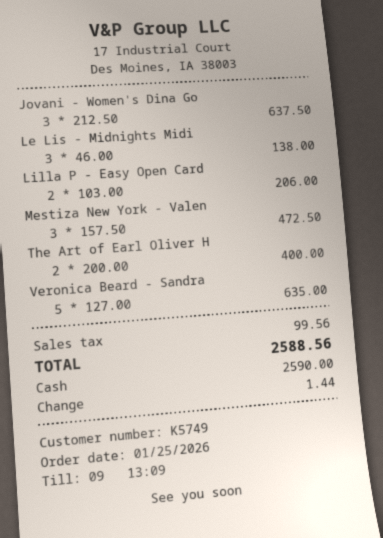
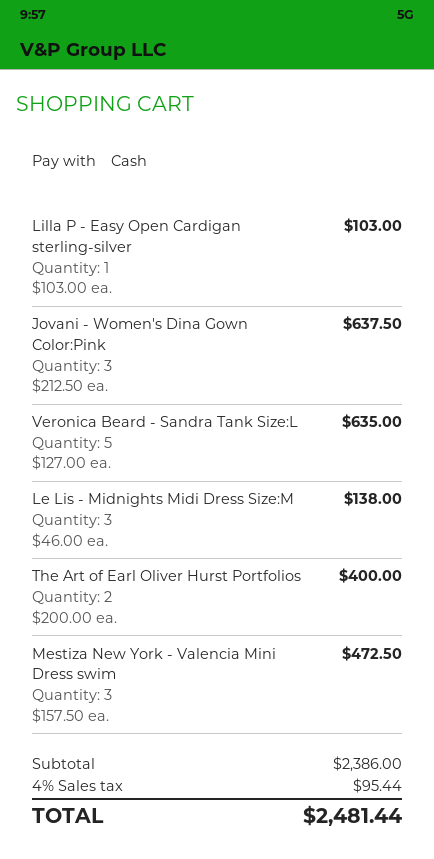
Lilla P - Easy Open Card: 2 x 103.00 = 206.00 -> 1 x 103.00 = 103.00
tax: 99.56 -> 95.44
total: 2588.56 -> 2481.44

